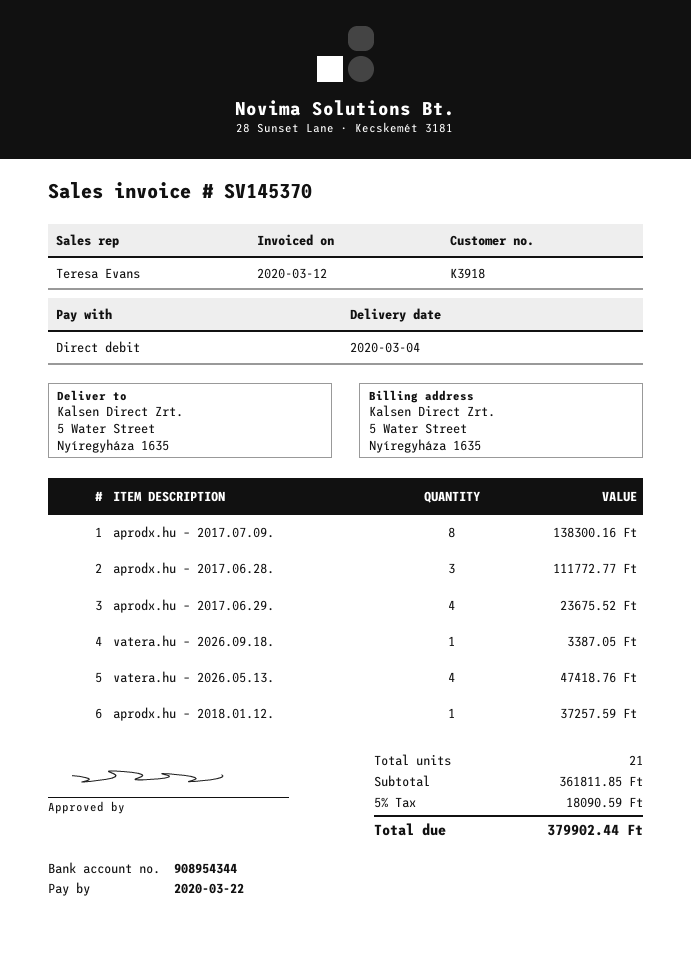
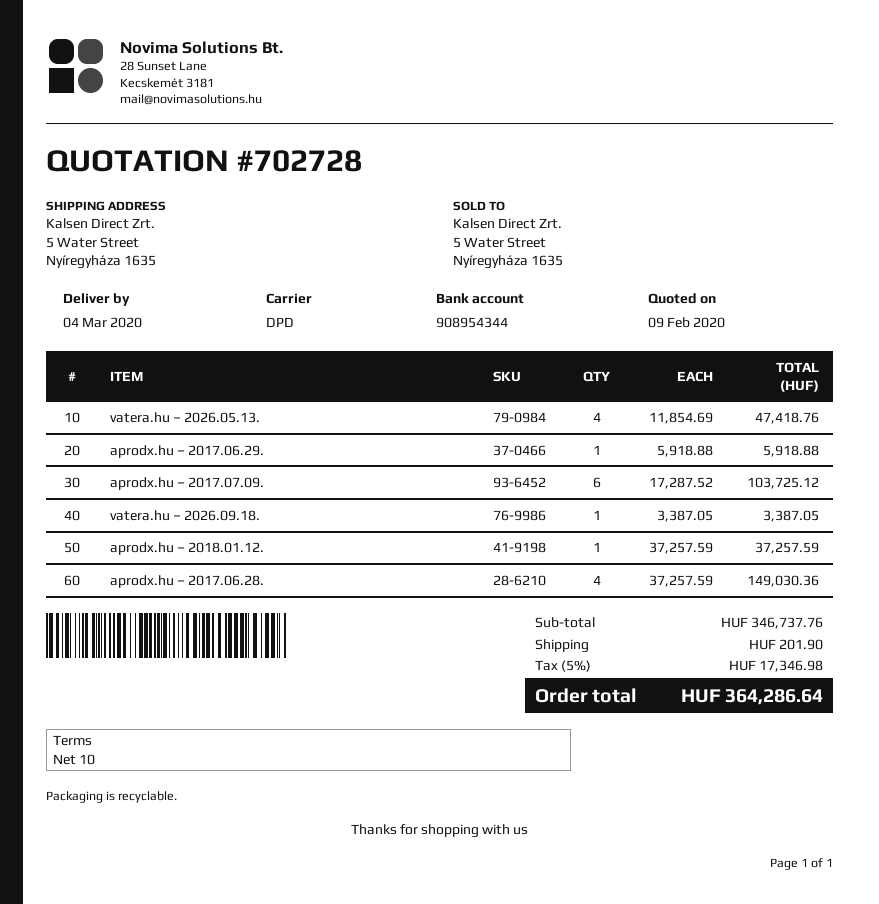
aprodx.hu – 2017.07.09.: 8 for 138300.16 -> 6 for 103725.12
aprodx.hu – 2017.06.28.: 3 for 111772.77 -> 4 for 149030.36
aprodx.hu – 2017.06.29.: 4 for 23675.52 -> 1 for 5918.88
subtotal: 361811.85 -> 346737.76
shipping: none -> 201.90
tax: 5% = 18090.59 -> 5% = 17346.98
total: 379902.44 -> 364286.64

